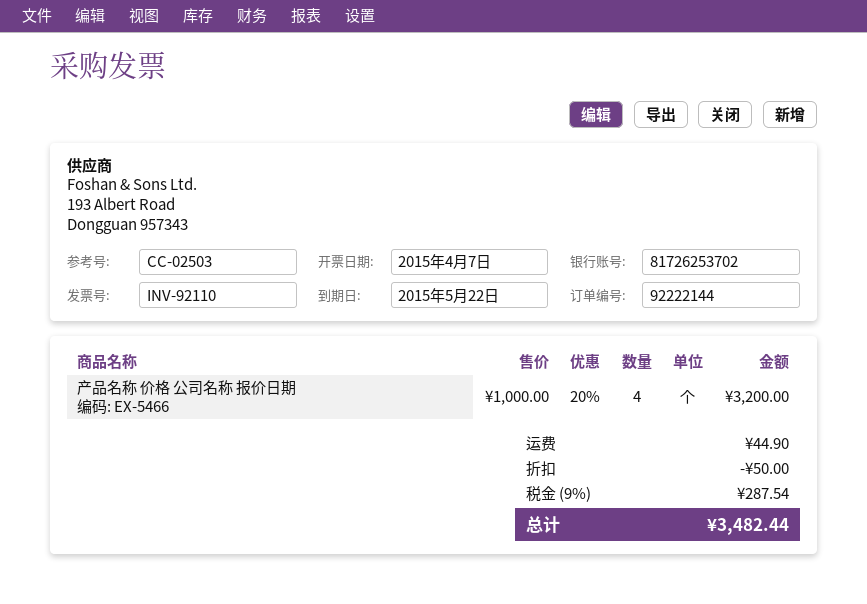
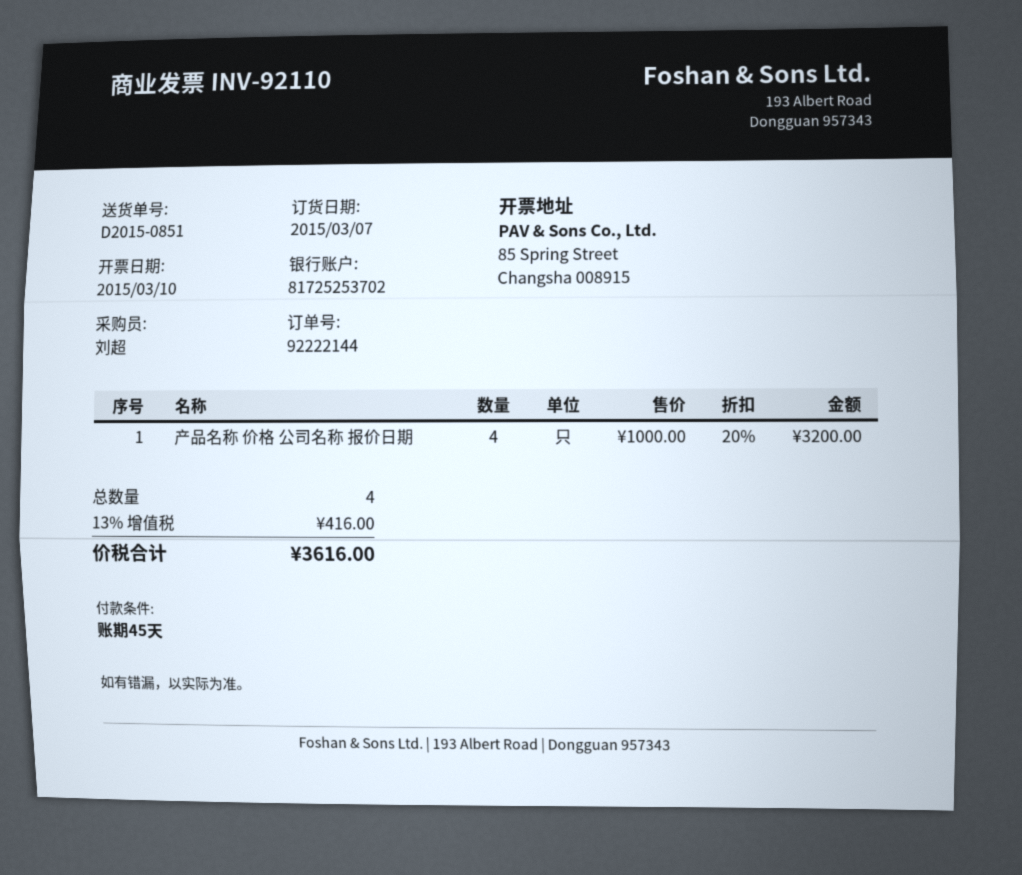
invoice date: 2015-04-07 -> 2015-03-10
bank account: 81726253702 -> 81725253702
discount: 50.00 -> none
shipping: 44.90 -> none
tax: 9% = 287.54 -> 13% = 416.00
total: 3482.44 -> 3616.00

